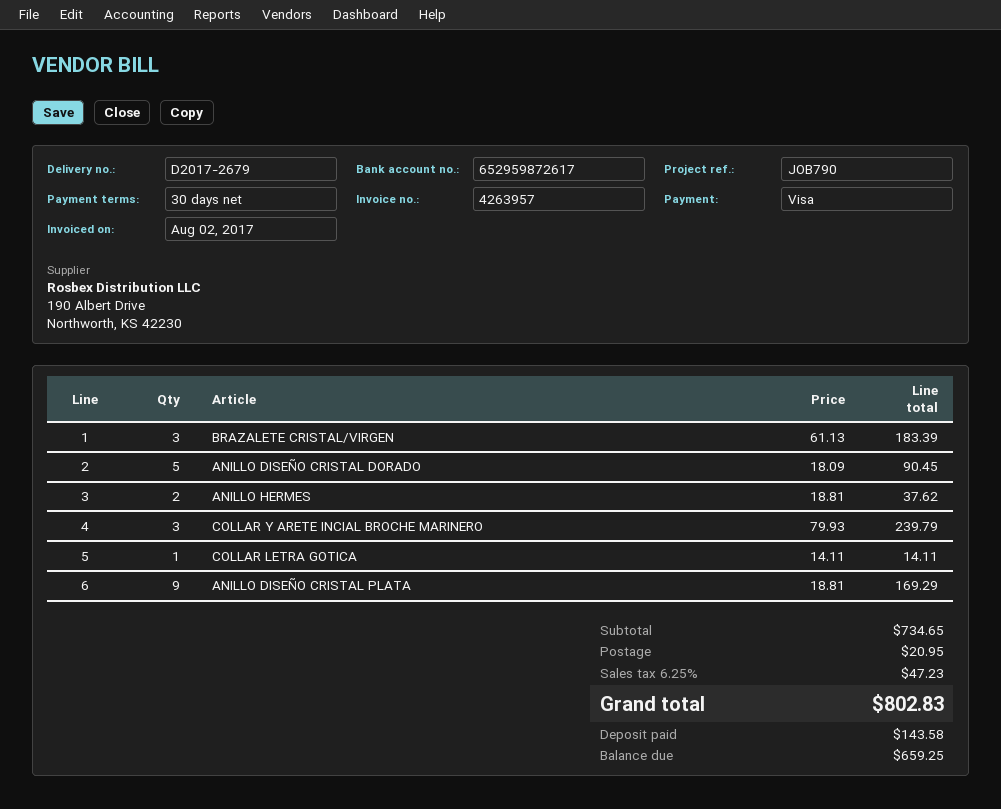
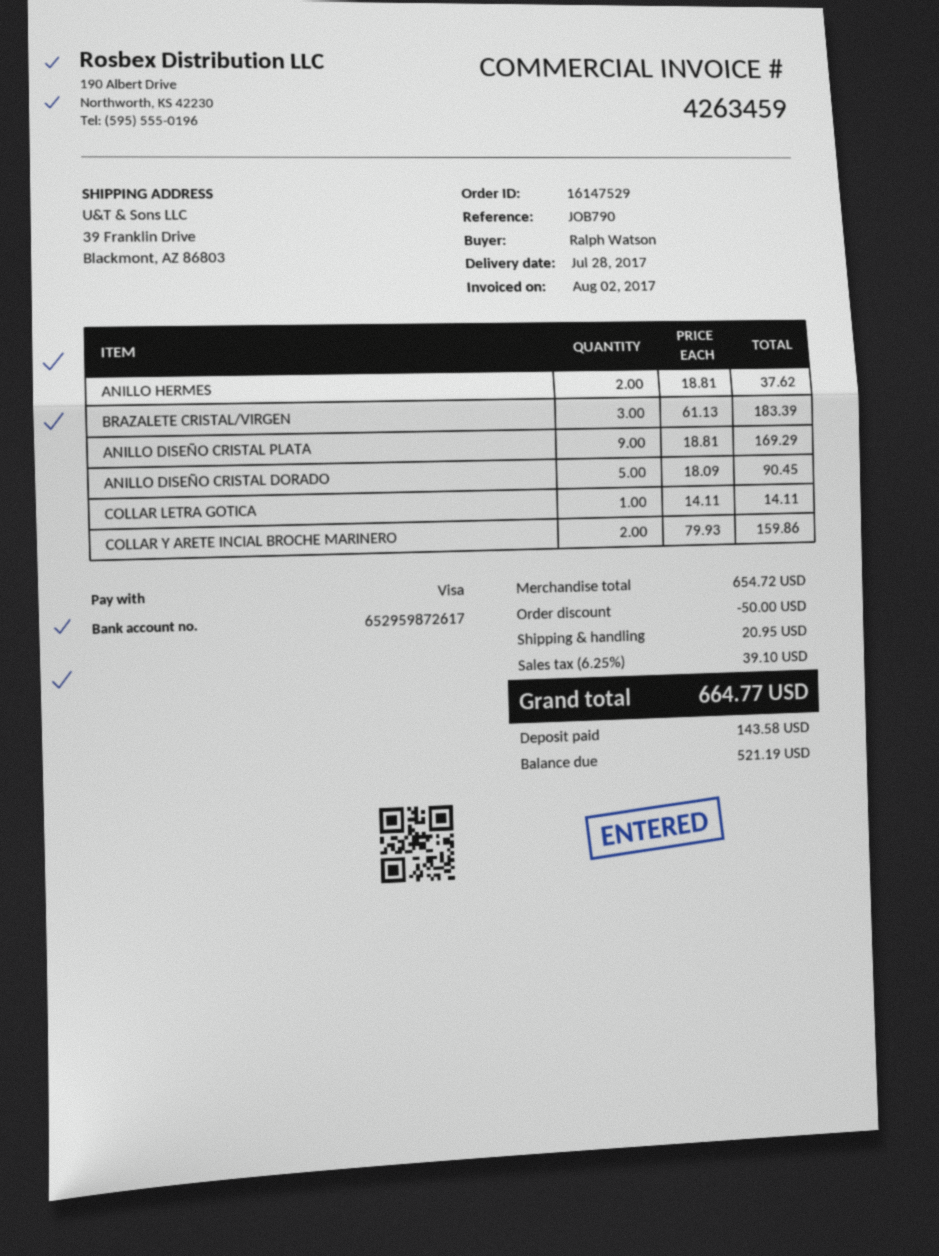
invoice number: 4263957 -> 4263459
COLLAR Y ARETE INCIAL BROCHE MARINERO: 3 x 79.93 = 239.79 -> 2 x 79.93 = 159.86
subtotal: 734.65 -> 654.72
discount: none -> 50.00
tax: 6.25% = 47.23 -> 6.25% = 39.10
total: 802.83 -> 664.77
balance: 659.25 -> 521.19

